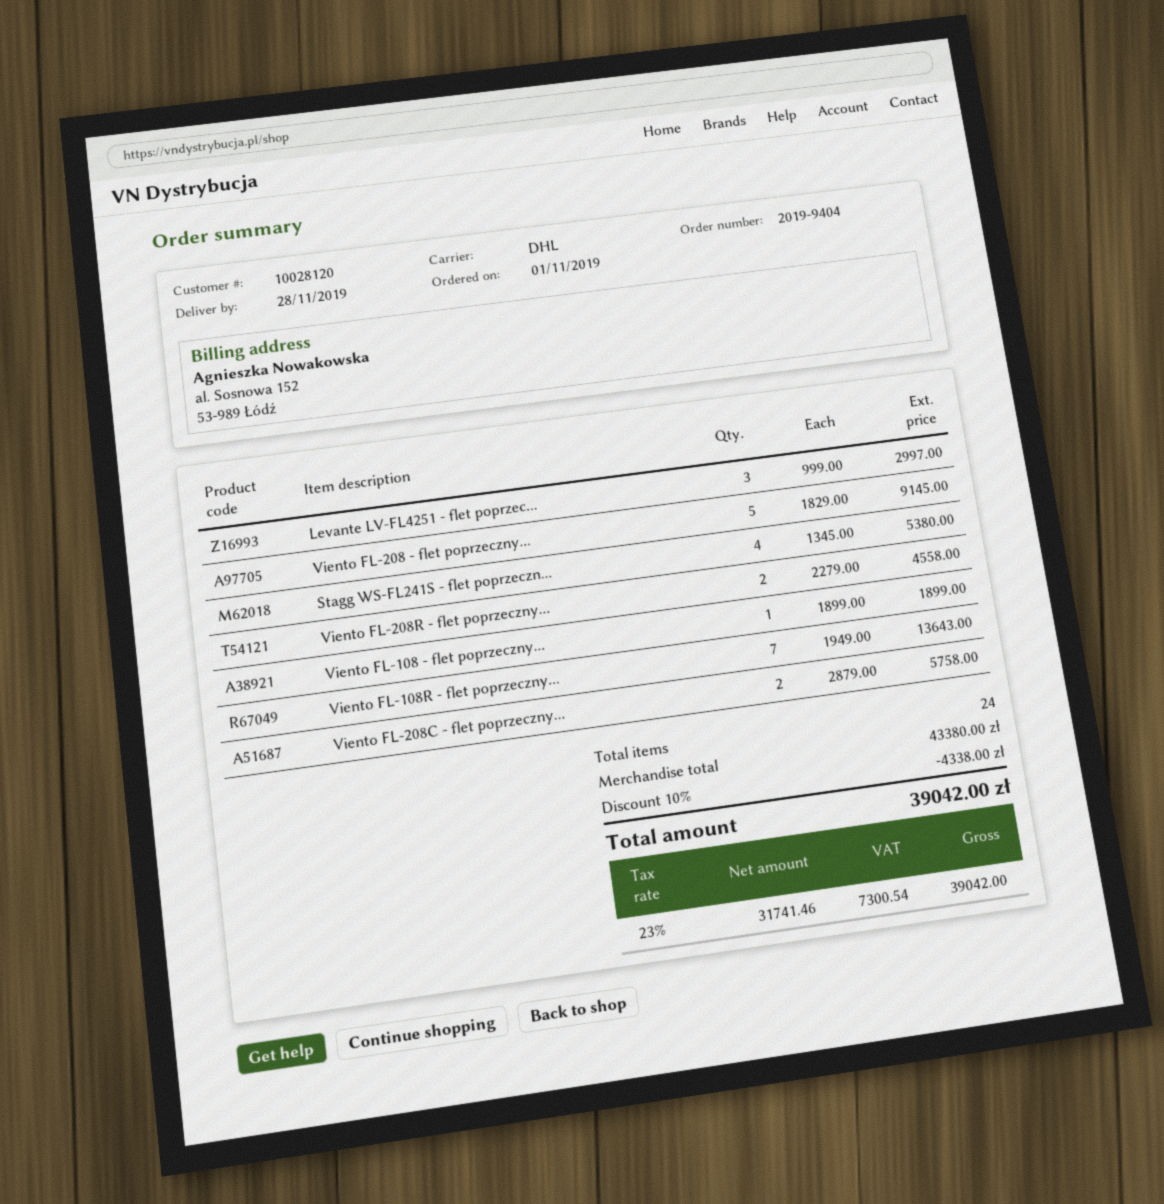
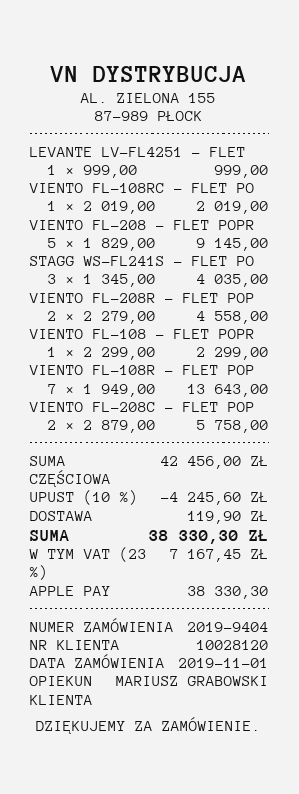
Levante LV-FL4251 - flet poprzec...: 3 x 999.00 = 2997.00 -> 1 x 999.00 = 999.00
Stagg WS-FL241S - flet poprzeczn...: 4 x 1345.00 = 5380.00 -> 3 x 1345.00 = 4035.00
Viento FL-108 - flet poprzeczny...: 1 x 1899.00 = 1899.00 -> 1 x 2299.00 = 2299.00
VIENTO FL-108RC - FLET PO: none -> 1 x 2019.00 = 2019.00
subtotal: 43380.00 -> 42456.00
discount: 10% = 4338.00 -> 10% = 4245.60
shipping: none -> 119.90
tax: 23% = 7300.54 -> 23% = 7167.45
total: 39042.00 -> 38330.30

